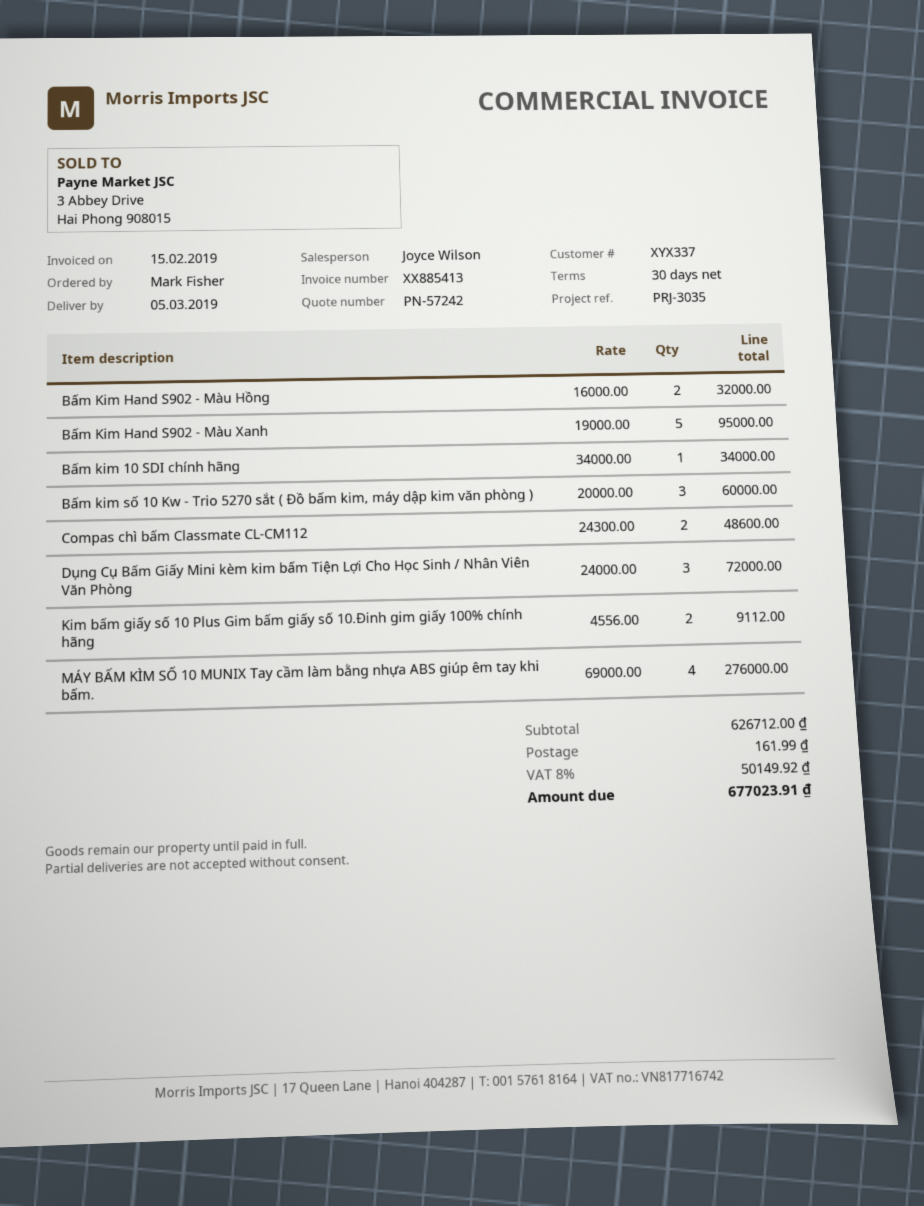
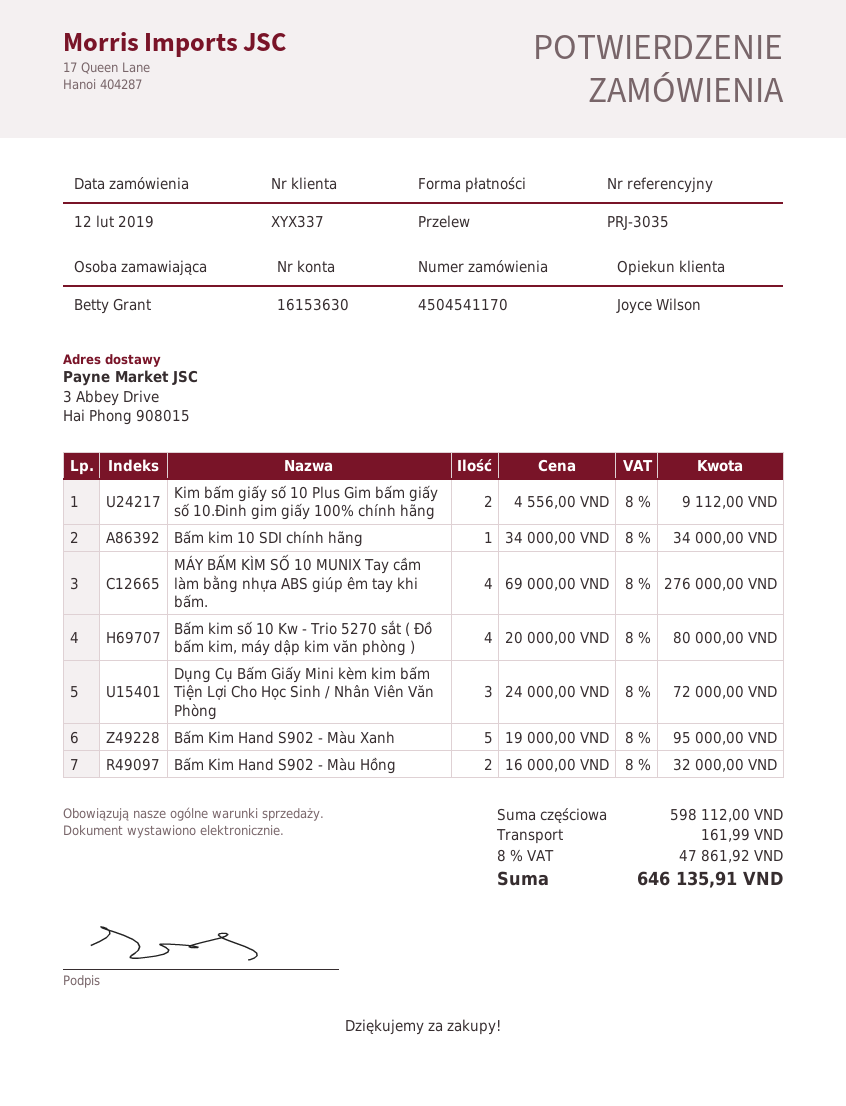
ordered by: Mark Fisher -> Betty Grant
Bấm kim số 10 Kw - Trio 5270 sắt ( Đồ bấm kim, máy dập kim văn phòng ): 3 x 20000.00 = 60000.00 -> 4 x 20000.00 = 80000.00
Compas chì bấm Classmate CL-CM112: 2 x 24300.00 = 48600.00 -> none
subtotal: 626712.00 -> 598112.00
tax: 8% = 50149.92 -> 8% = 47861.92
total: 677023.91 -> 646135.91

